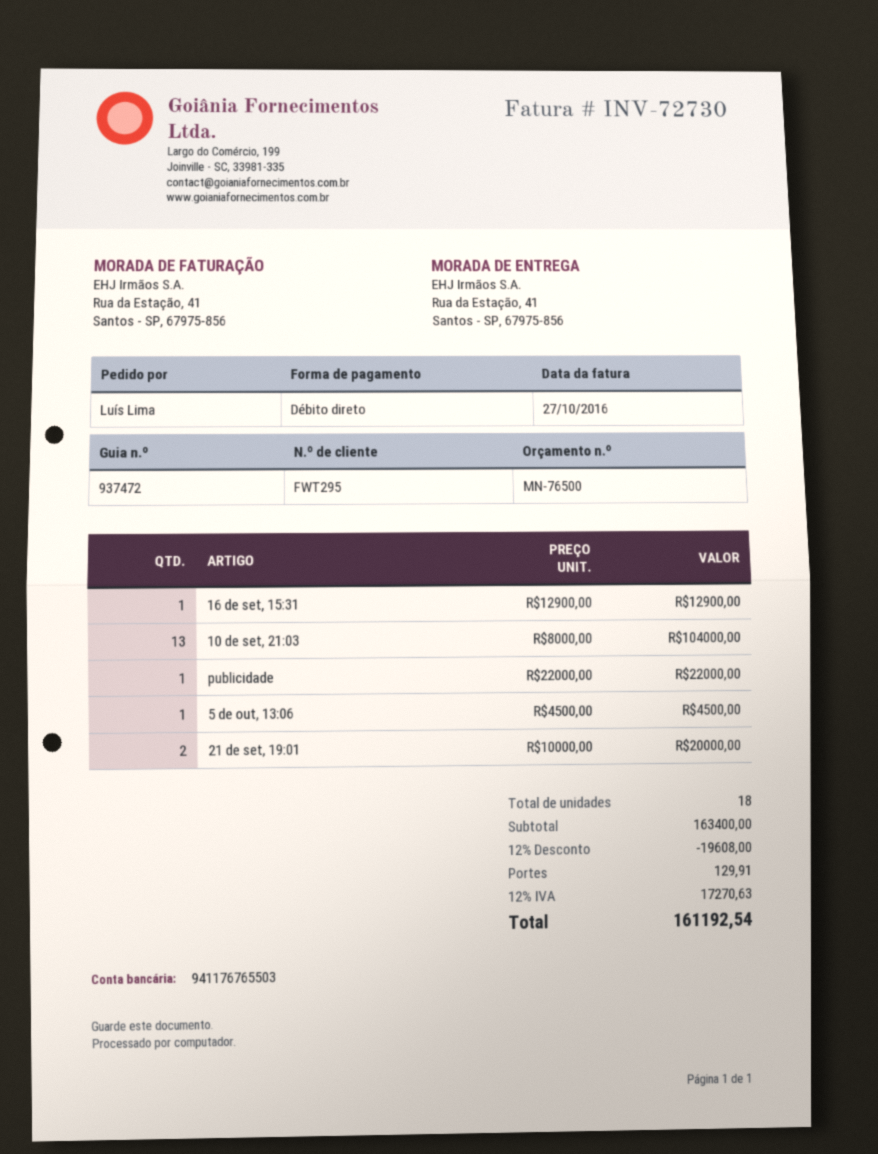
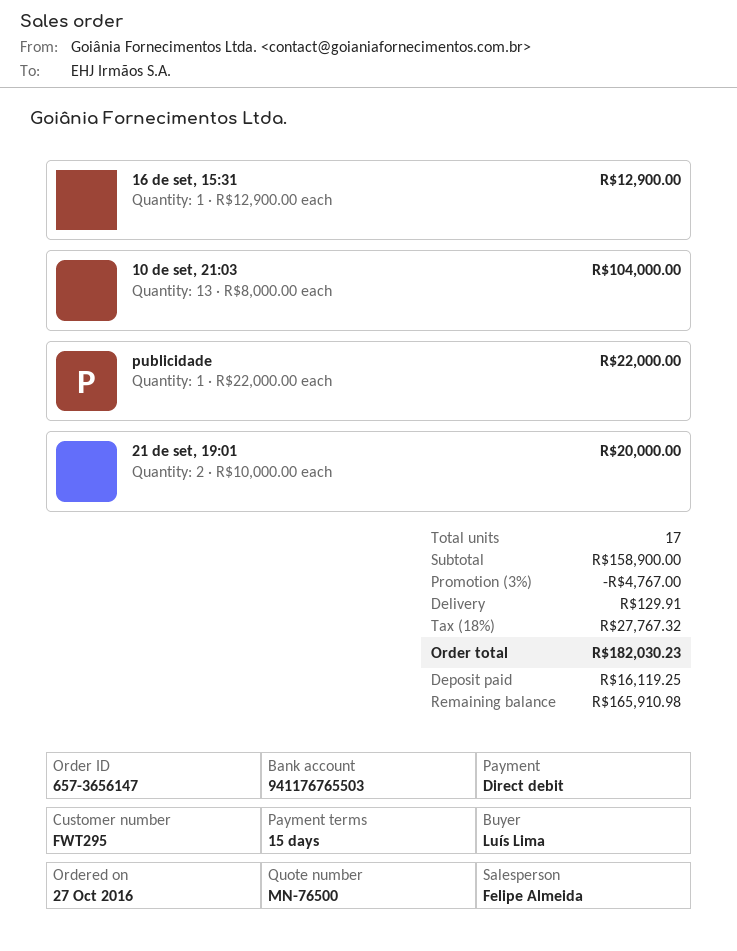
5 de out, 13:06: 1 x 4500.00 = 4500.00 -> none
total quantity: 18 -> 17
subtotal: 163400.00 -> 158900.00
discount: 12% = 19608.00 -> 3% = 4767.00
tax: 12% = 17270.63 -> 18% = 27767.32
total: 161192.54 -> 182030.23

